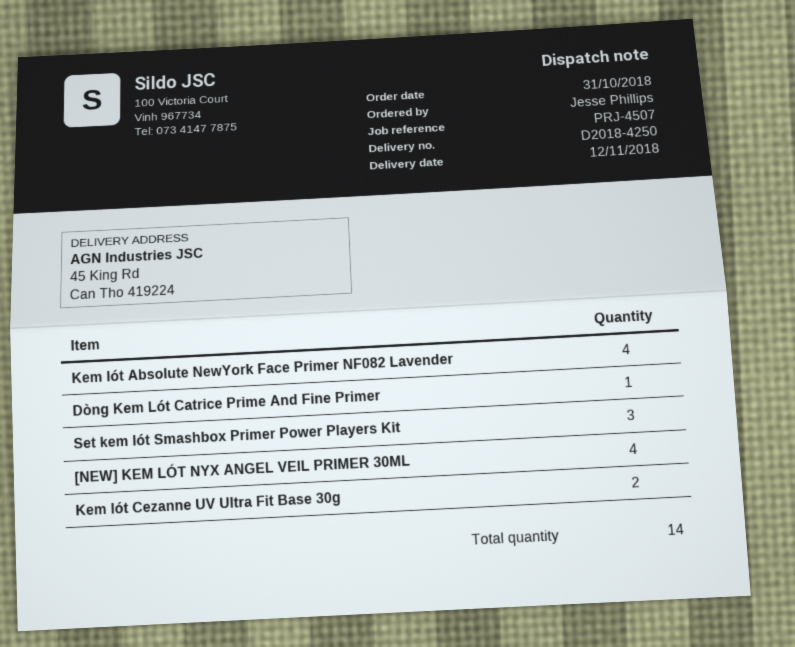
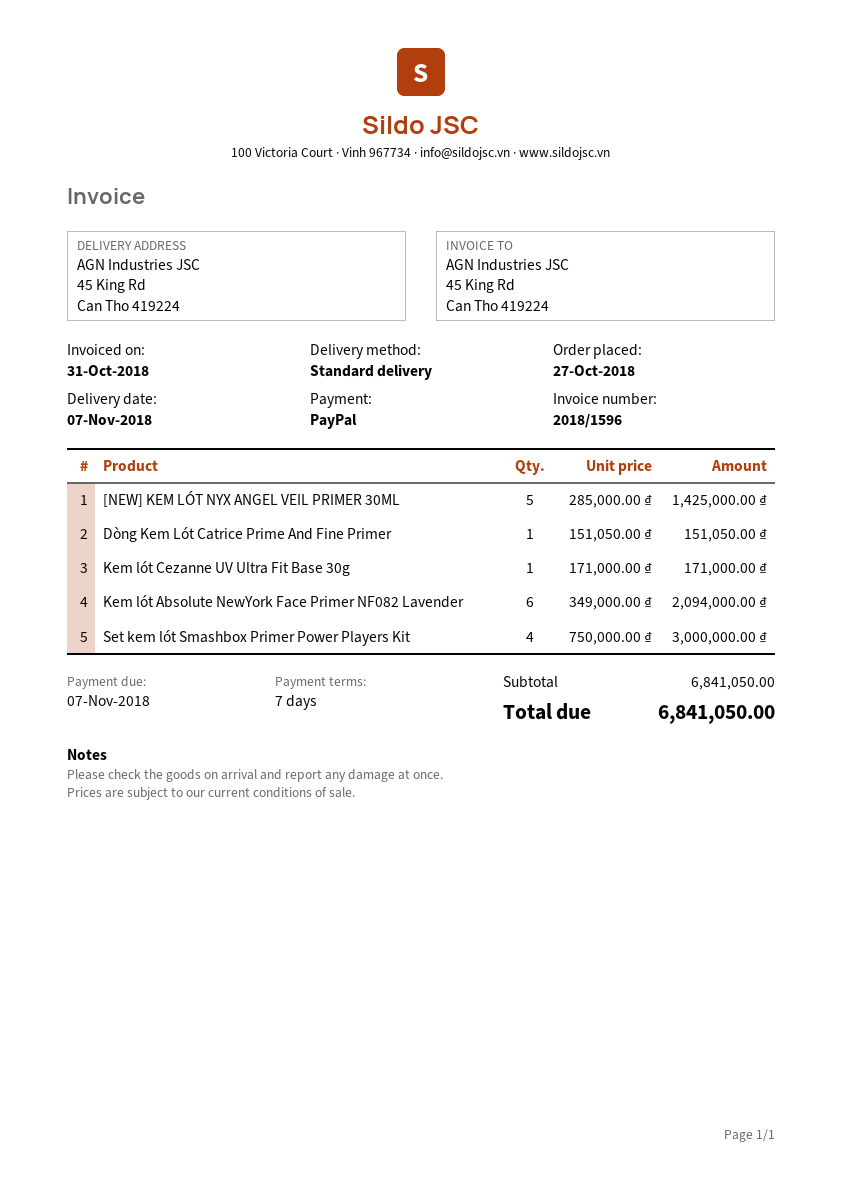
order date: 2018-10-31 -> 2018-10-27
delivery date: 2018-11-12 -> 2018-11-07
Kem lót Absolute NewYork Face Primer NF082 Lavender: 4 -> 6
Set kem lót Smashbox Primer Power Players Kit: 3 -> 4
[NEW] KEM LÓT NYX ANGEL VEIL PRIMER 30ML: 4 -> 5
Kem lót Cezanne UV Ultra Fit Base 30g: 2 -> 1

